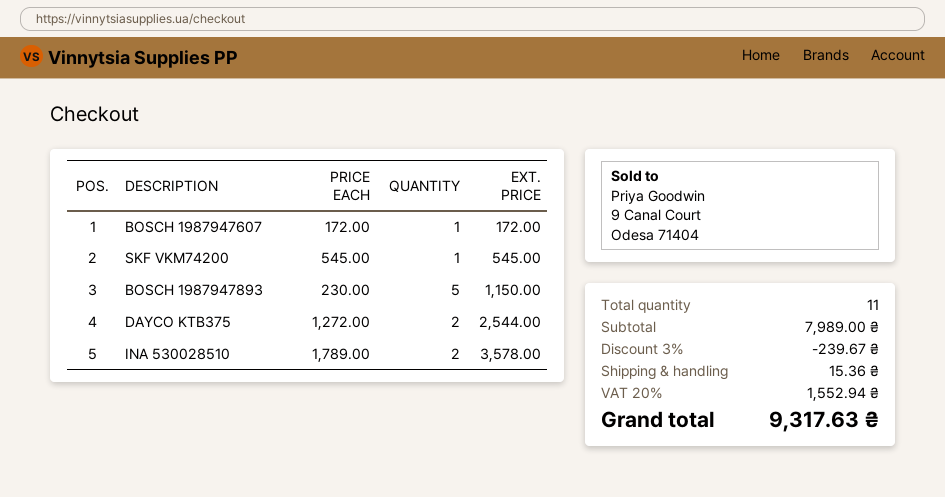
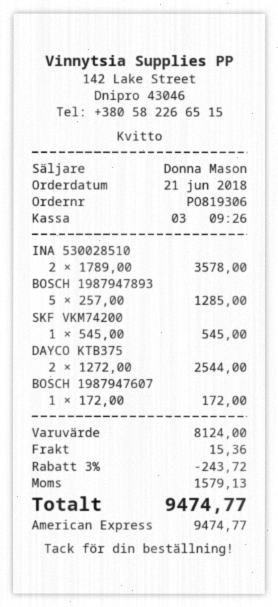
BOSCH 1987947893: 5 x 230.00 = 1150.00 -> 5 x 257.00 = 1285.00
subtotal: 7989.00 -> 8124.00
discount: 3% = 239.67 -> 3% = 243.72
tax: 1552.94 -> 1579.13
total: 9317.63 -> 9474.77

